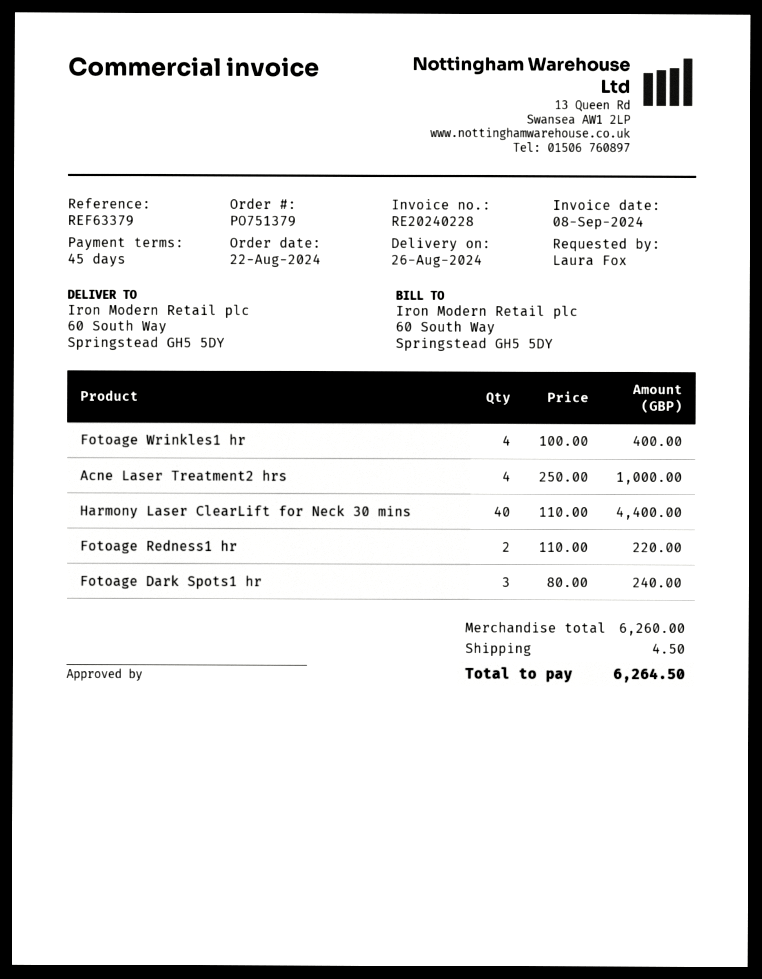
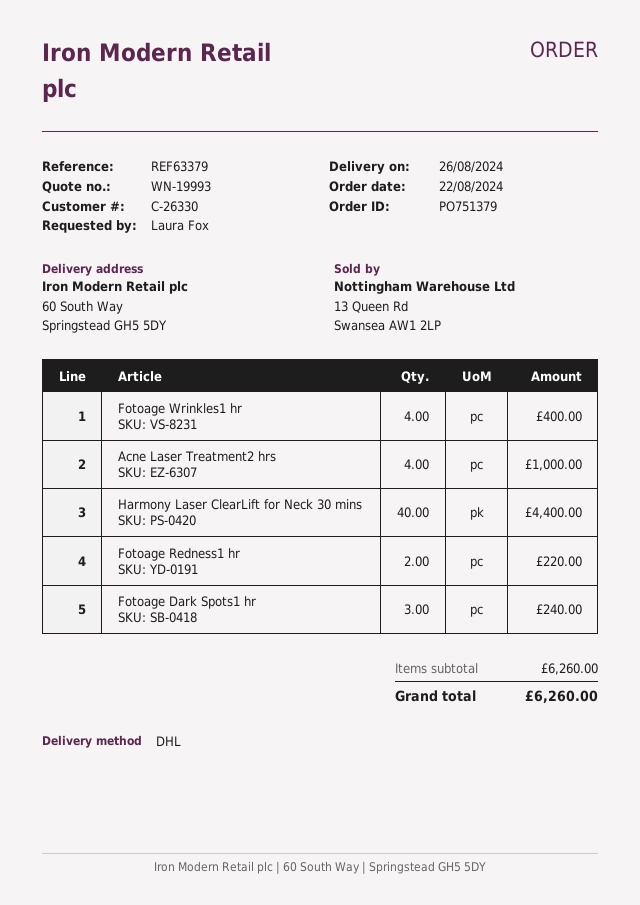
shipping: 4.50 -> none
total: 6264.50 -> 6260.00

